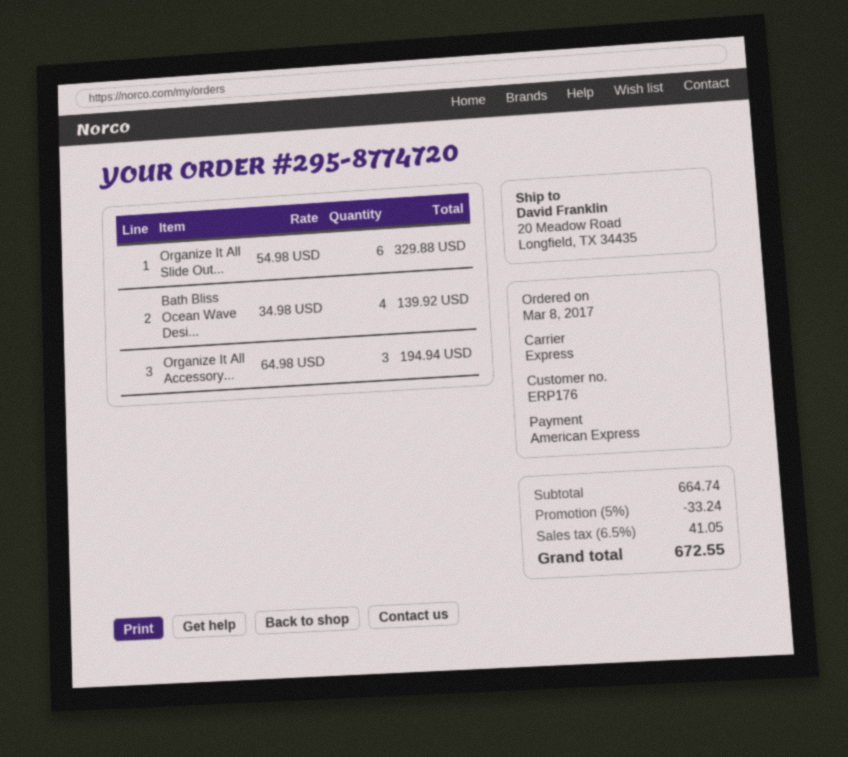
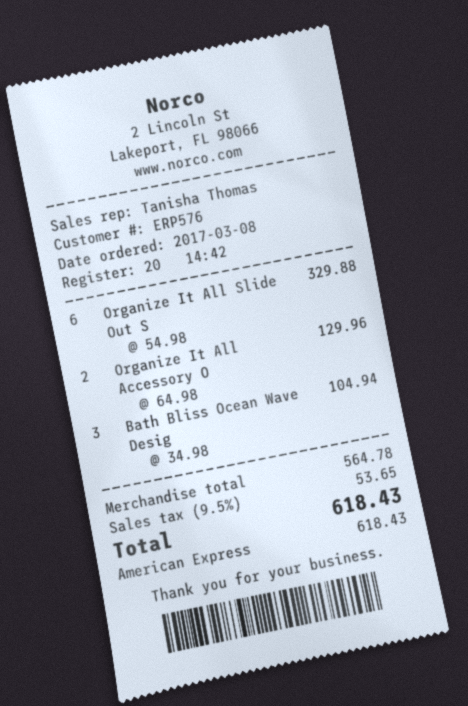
customer number: ERP176 -> ERP576
Bath Bliss Ocean Wave Desi...: 4 x 34.98 = 139.92 -> 3 x 34.98 = 104.94
Organize It All Accessory...: 3 x 64.98 = 194.94 -> 2 x 64.98 = 129.96
subtotal: 664.74 -> 564.78
discount: 5% = 33.24 -> none
tax: 6.5% = 41.05 -> 9.5% = 53.65
total: 672.55 -> 618.43

